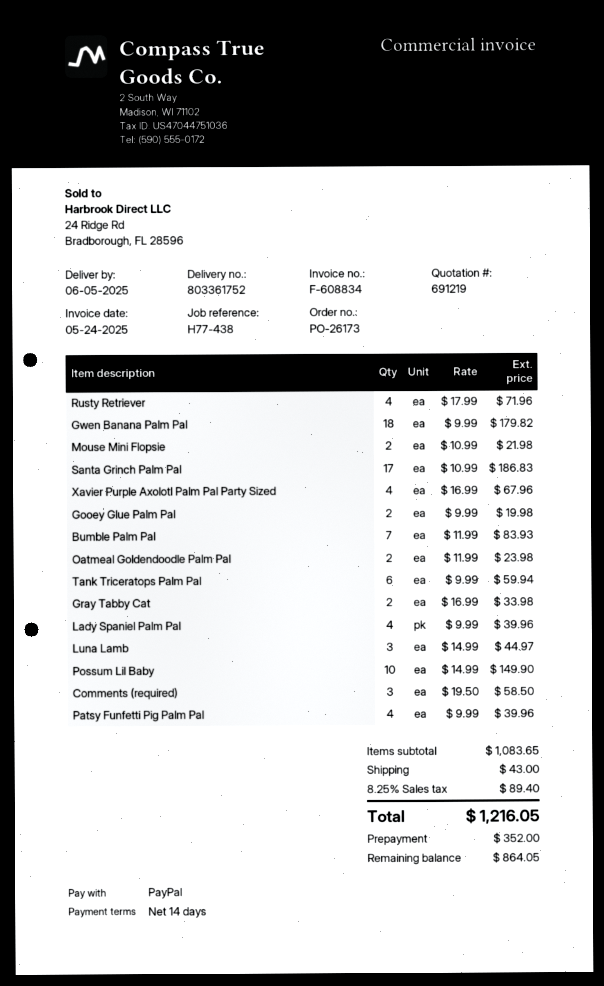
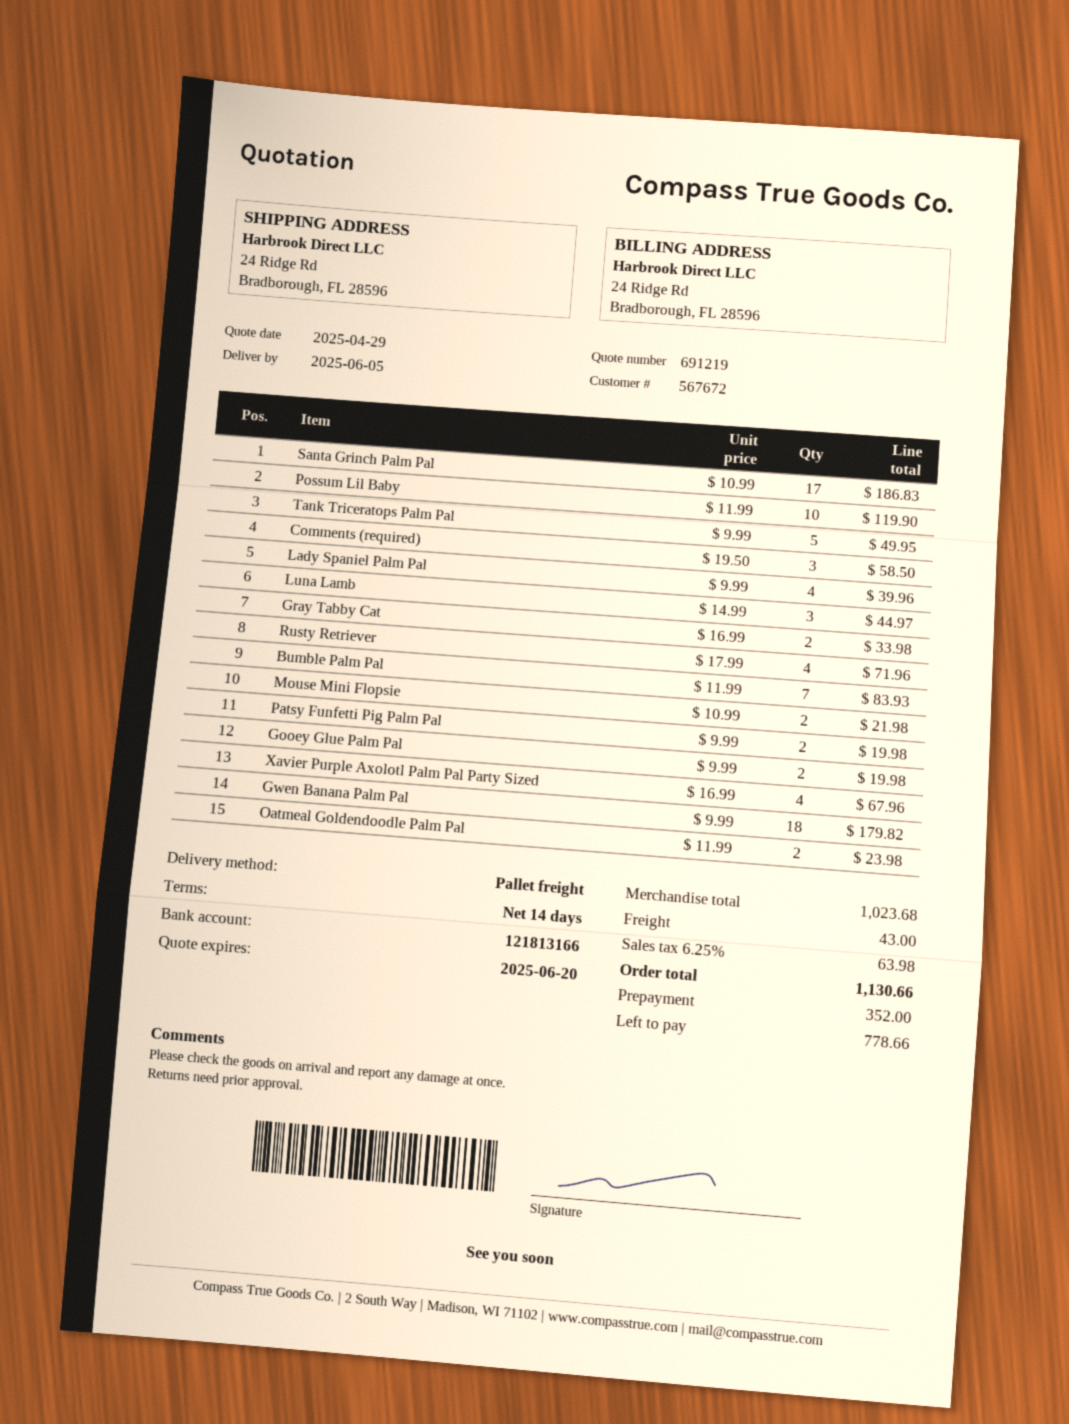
Tank Triceratops Palm Pal: 6 x 9.99 = 59.94 -> 5 x 9.99 = 49.95
Possum Lil Baby: 10 x 14.99 = 149.90 -> 10 x 11.99 = 119.90
Patsy Funfetti Pig Palm Pal: 4 x 9.99 = 39.96 -> 2 x 9.99 = 19.98
subtotal: 1083.65 -> 1023.68
tax: 8.25% = 89.40 -> 6.25% = 63.98
total: 1216.05 -> 1130.66
balance: 864.05 -> 778.66

